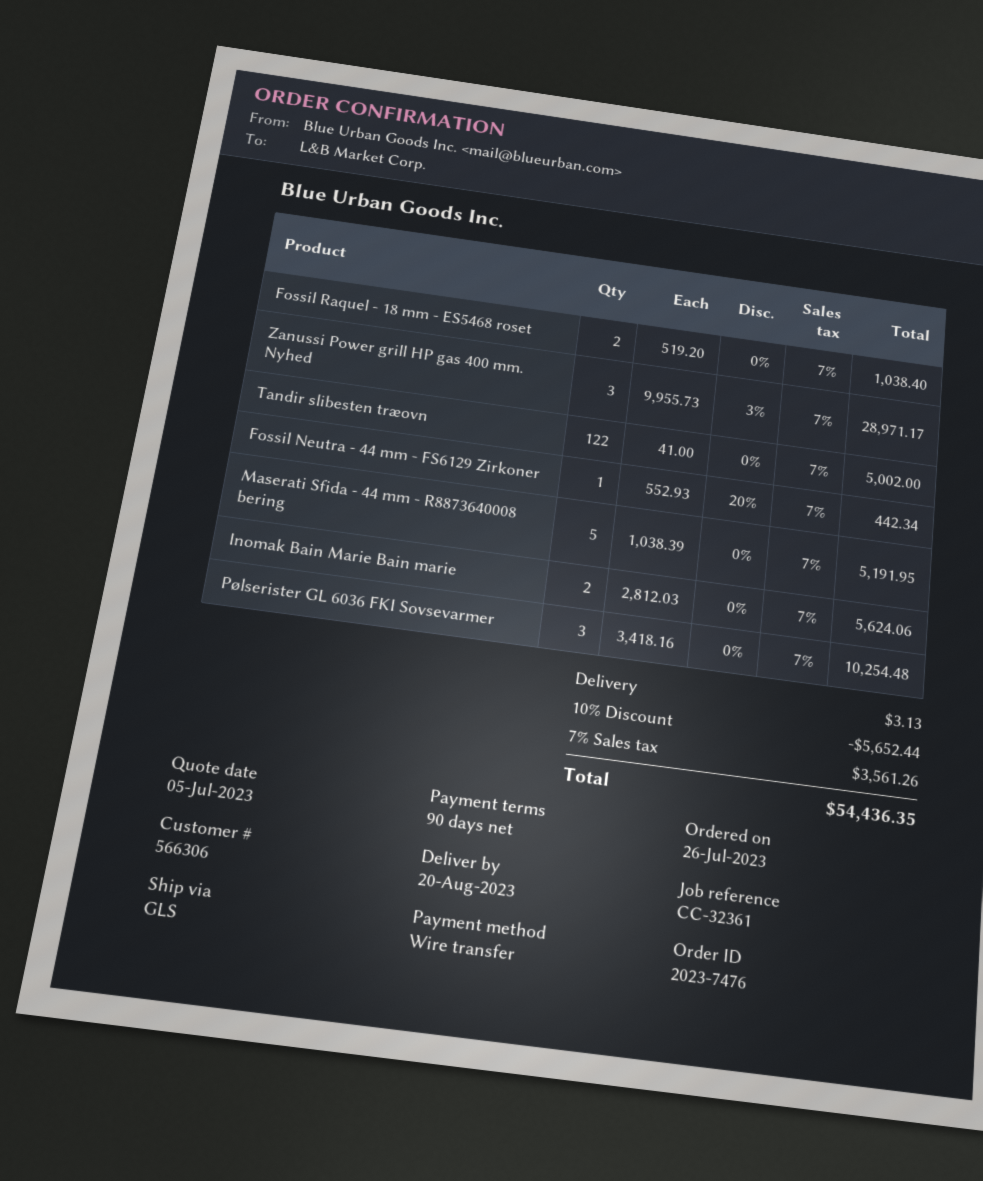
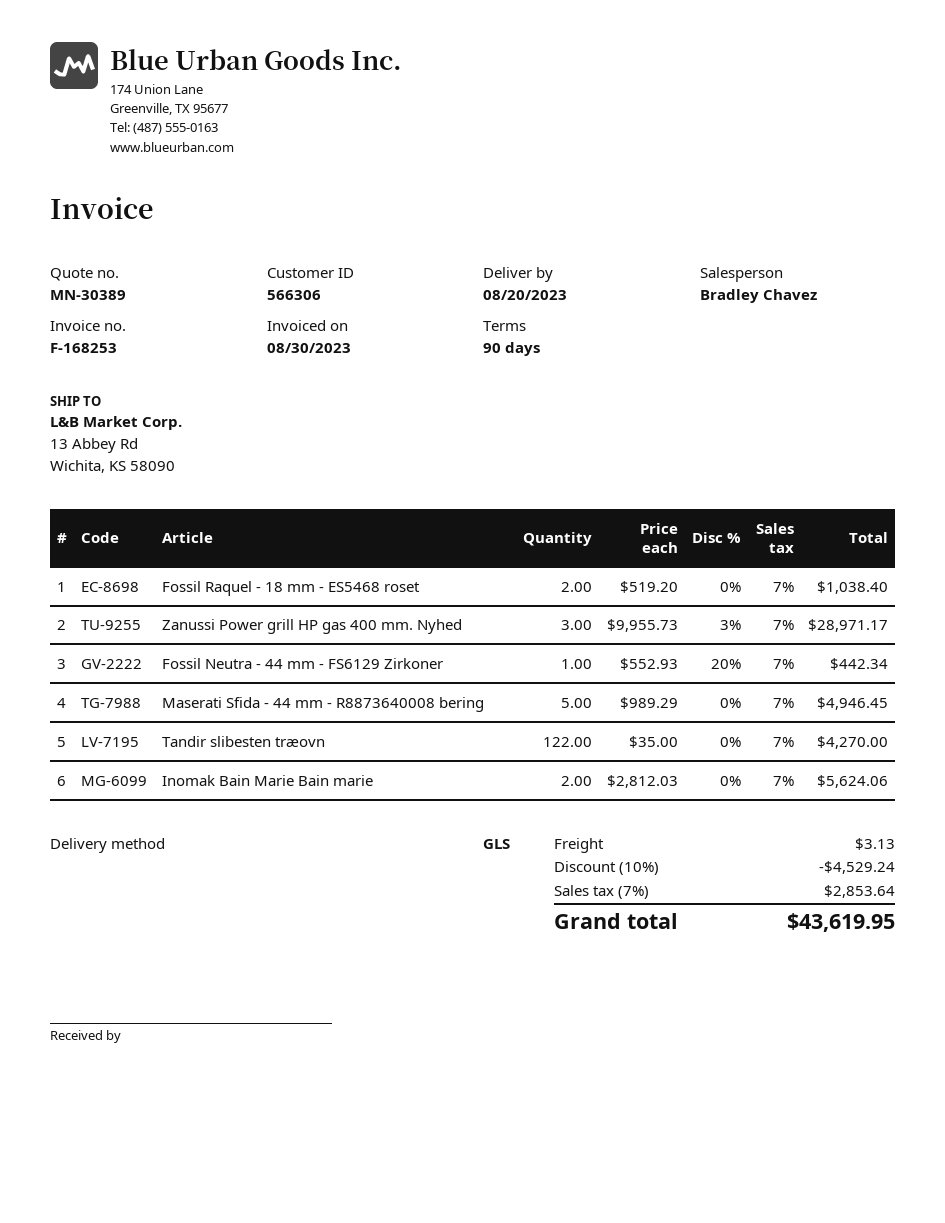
Tandir slibesten træovn: 122 x 41.00 = 5002.00 -> 122 x 35.00 = 4270.00
Maserati Sfida - 44 mm - R8873640008 bering: 5 x 1038.39 = 5191.95 -> 5 x 989.29 = 4946.45
Pølserister GL 6036 FKI Sovsevarmer: 3 x 3418.16 = 10254.48 -> none
discount: 10% = 5652.44 -> 10% = 4529.24
tax: 7% = 3561.26 -> 7% = 2853.64
total: 54436.35 -> 43619.95

